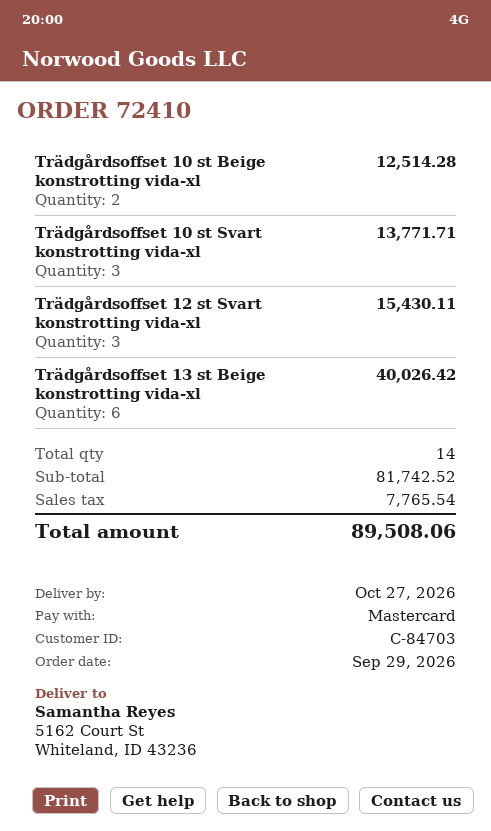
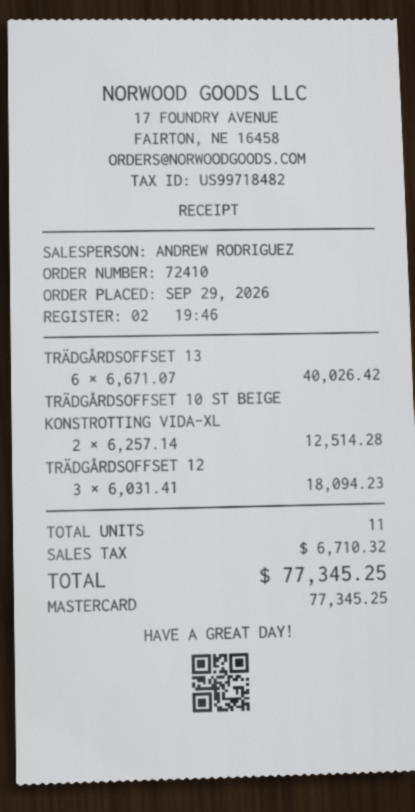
Trädgårdsoffset 10 st Svart konstrotting vida-xl: 3 for 13771.71 -> none
Trädgårdsoffset 12 st Svart konstrotting vida-xl: 3 for 15430.11 -> 3 for 18094.23
total quantity: 14 -> 11
tax: 7765.54 -> 6710.32
total: 89508.06 -> 77345.25

